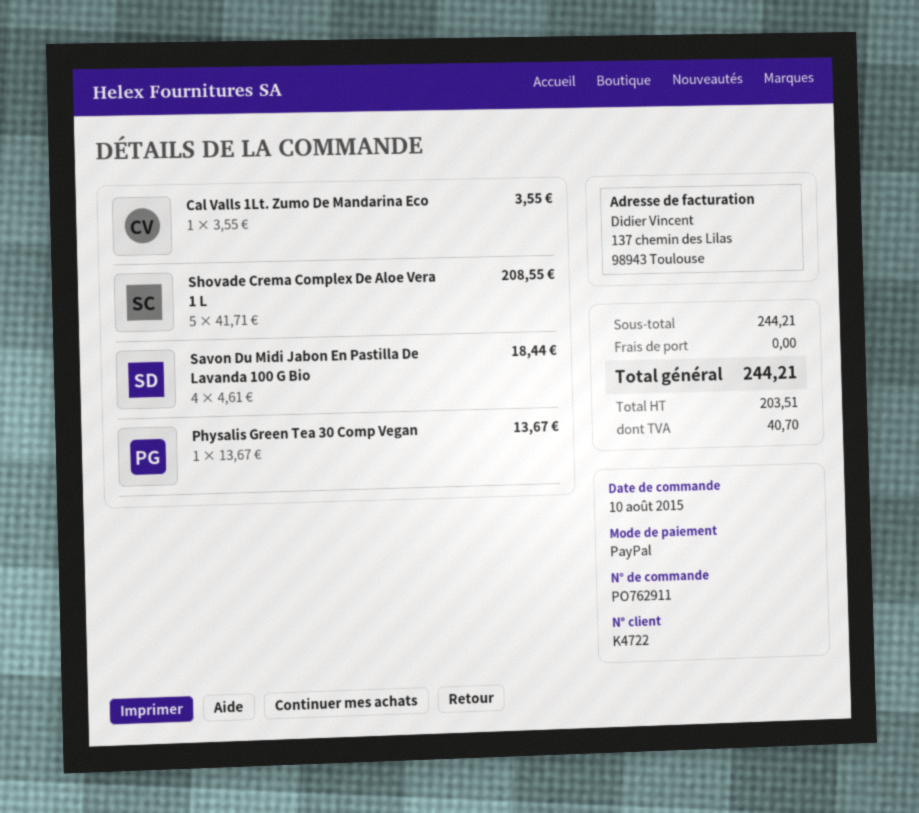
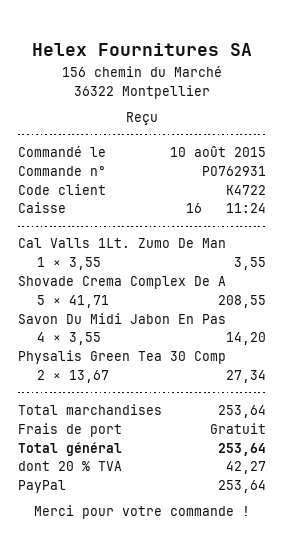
order number: PO762911 -> PO762931
Savon Du Midi Jabon En Pastilla De Lavanda 100 G Bio: 4 x 4.61 = 18.44 -> 4 x 3.55 = 14.20
Physalis Green Tea 30 Comp Vegan: 1 x 13.67 = 13.67 -> 2 x 13.67 = 27.34
subtotal: 244.21 -> 253.64
tax: 40.70 -> 42.27
total: 244.21 -> 253.64

